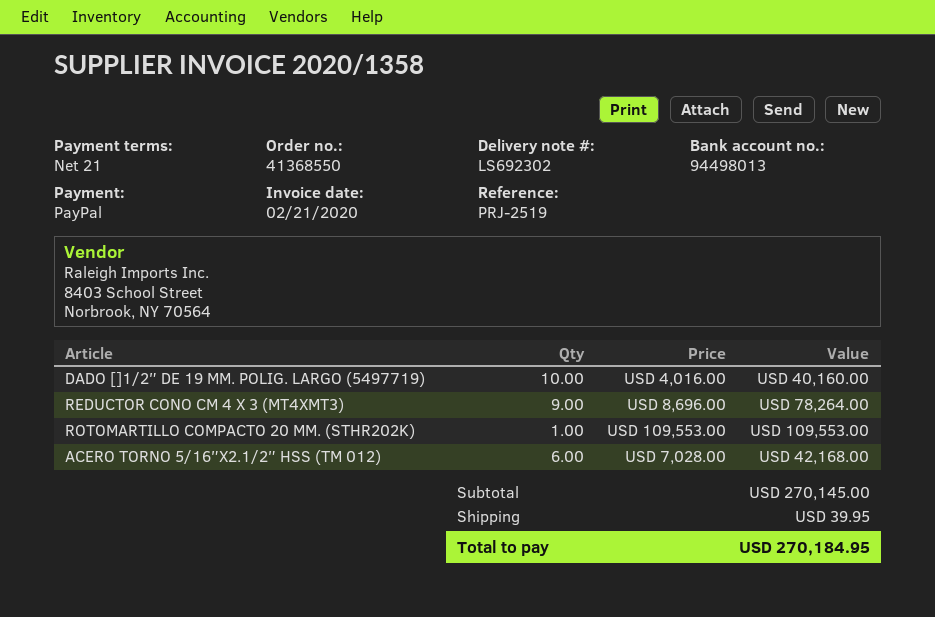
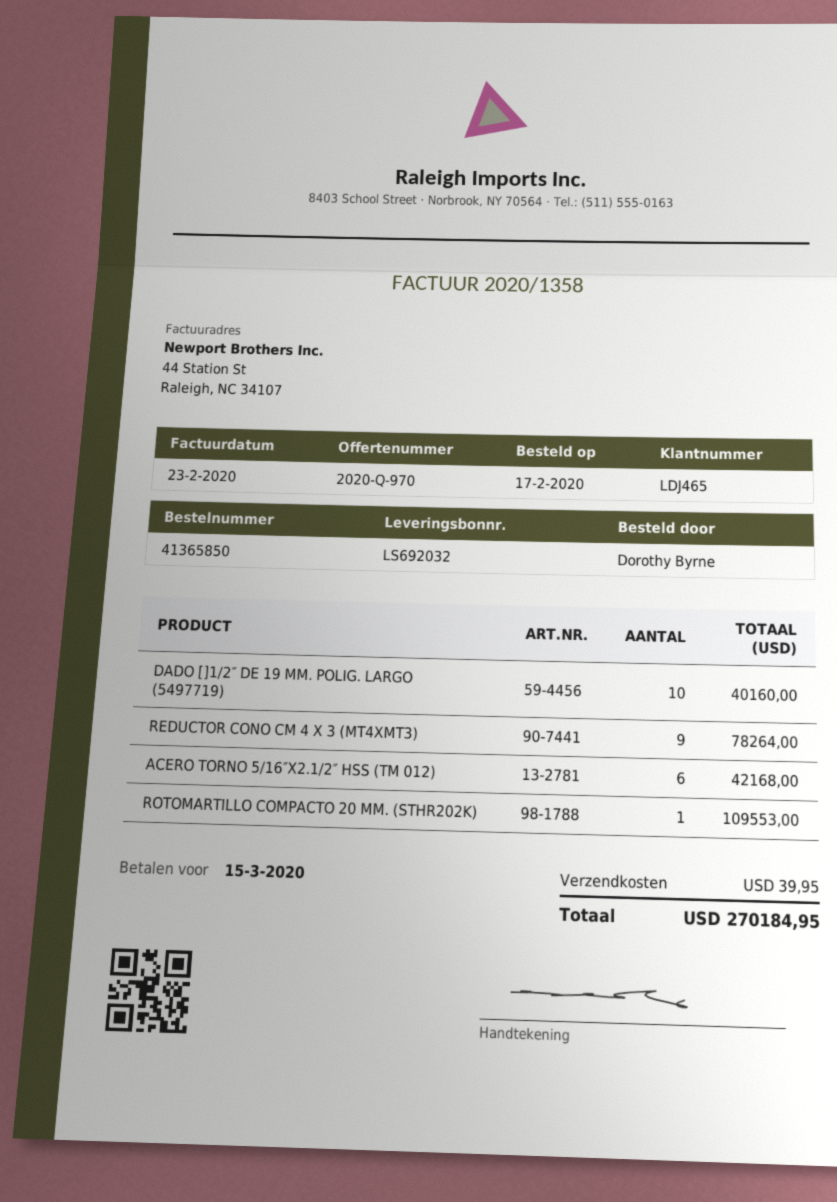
order number: 41368550 -> 41365850
delivery note number: LS692302 -> LS692032
invoice date: 2020-02-21 -> 2020-02-23

